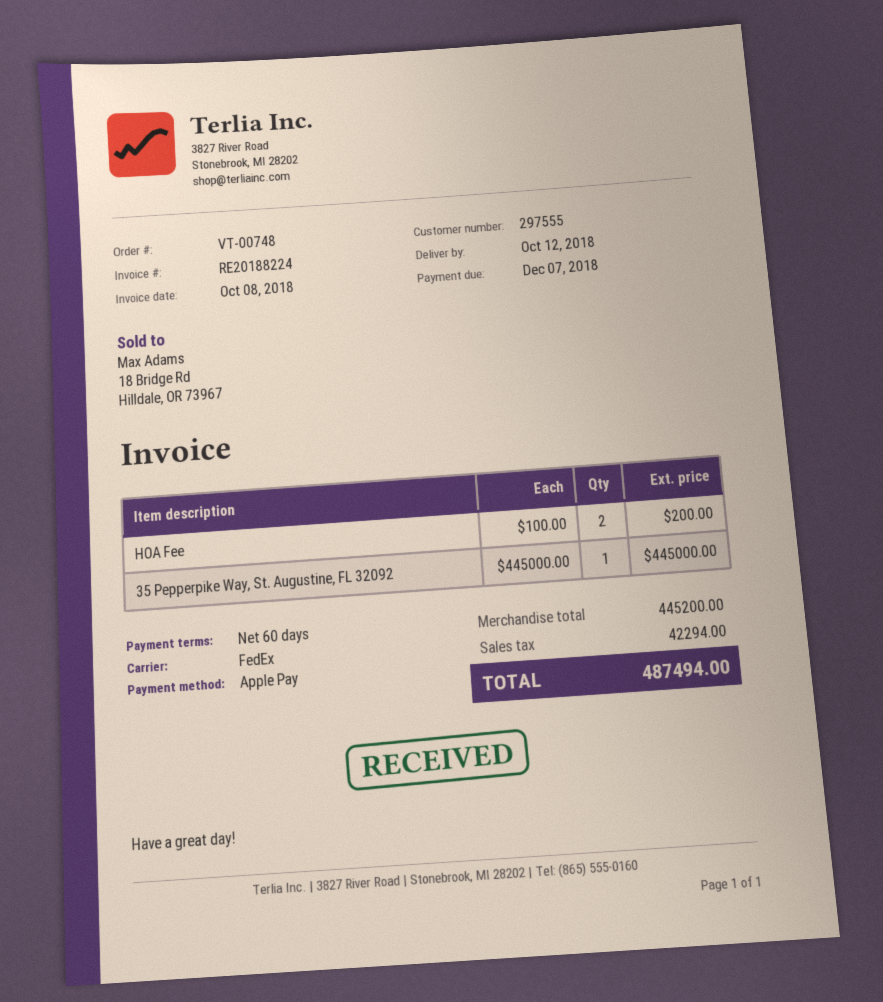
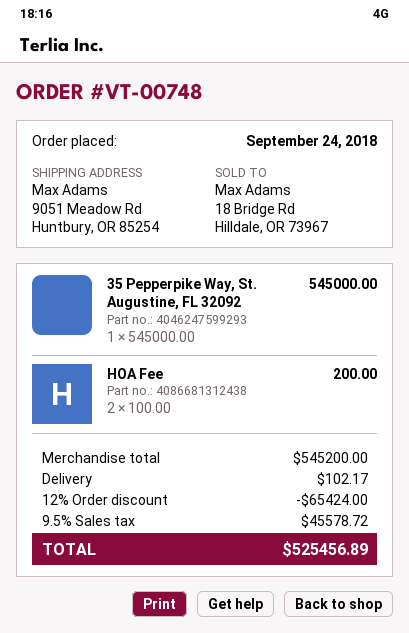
35 Pepperpike Way, St. Augustine, FL 32092: 1 x 445000.00 = 445000.00 -> 1 x 545000.00 = 545000.00
subtotal: 445200.00 -> 545200.00
discount: none -> 12% = 65424.00
shipping: none -> 102.17
tax: 42294.00 -> 45578.72
total: 487494.00 -> 525456.89

